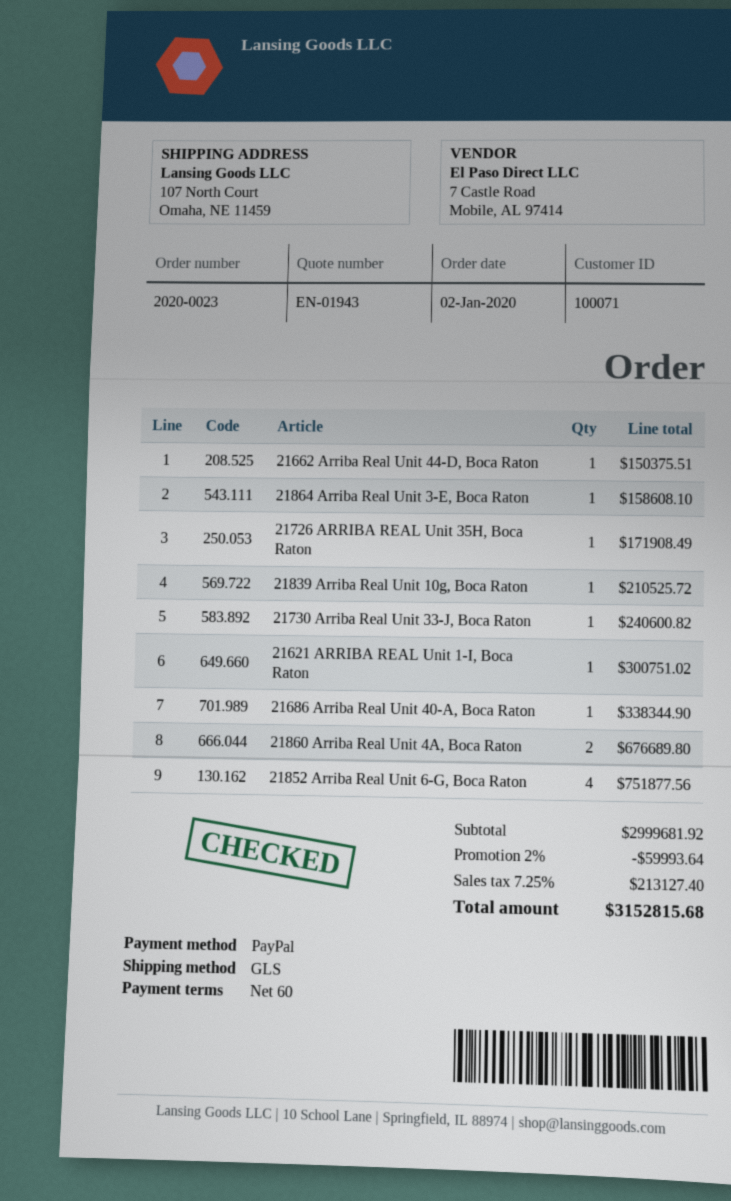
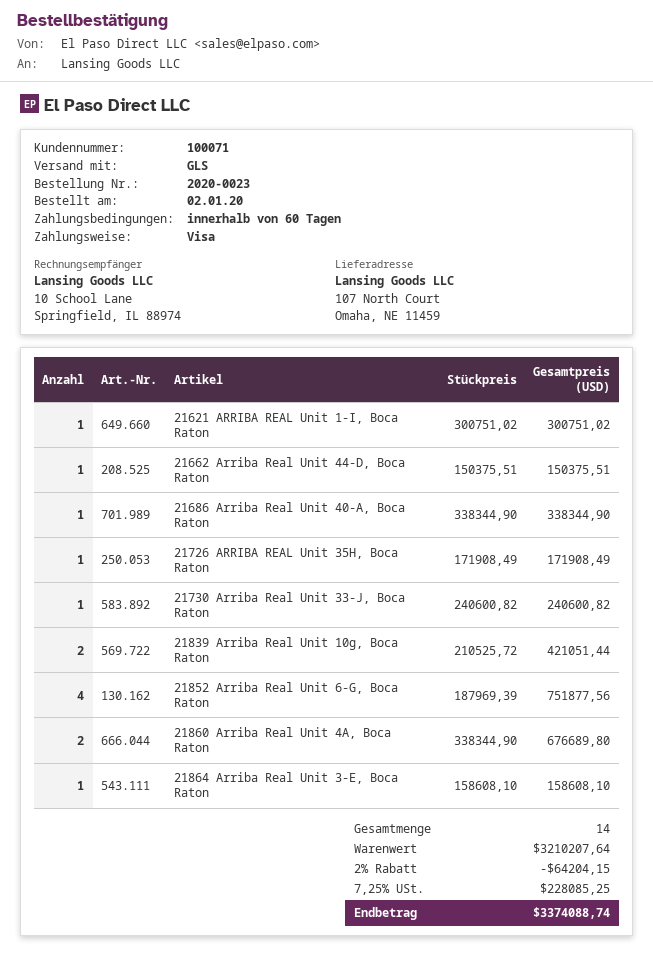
payment method: PayPal -> Visa
21839 Arriba Real Unit 10g, Boca Raton: 1 for 210525.72 -> 2 for 421051.44
subtotal: 2999681.92 -> 3210207.64
discount: 2% = 59993.64 -> 2% = 64204.15
tax: 7.25% = 213127.40 -> 7.25% = 228085.25
total: 3152815.68 -> 3374088.74

